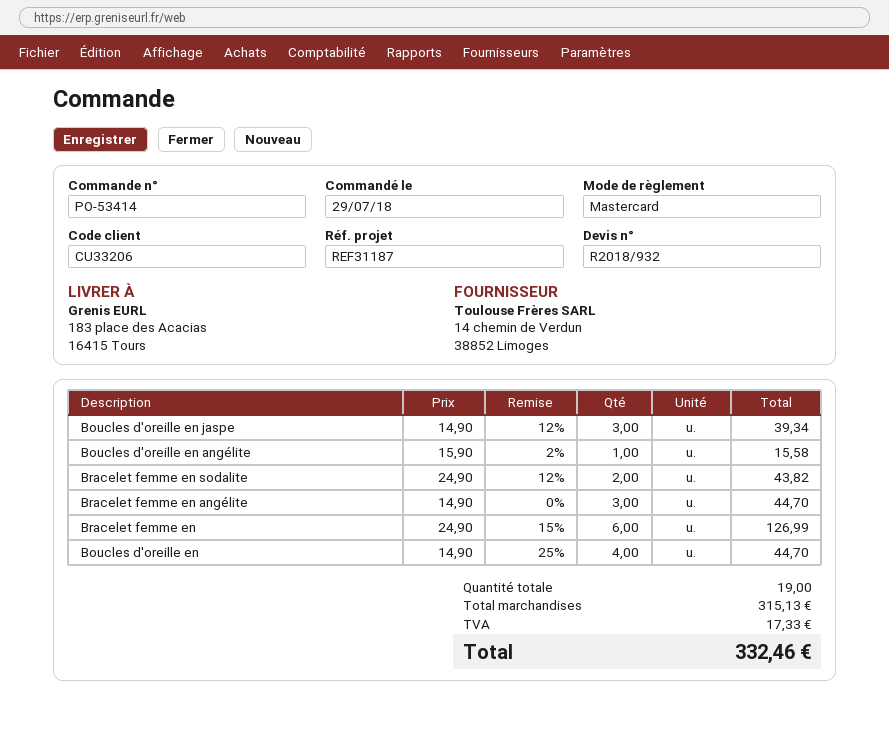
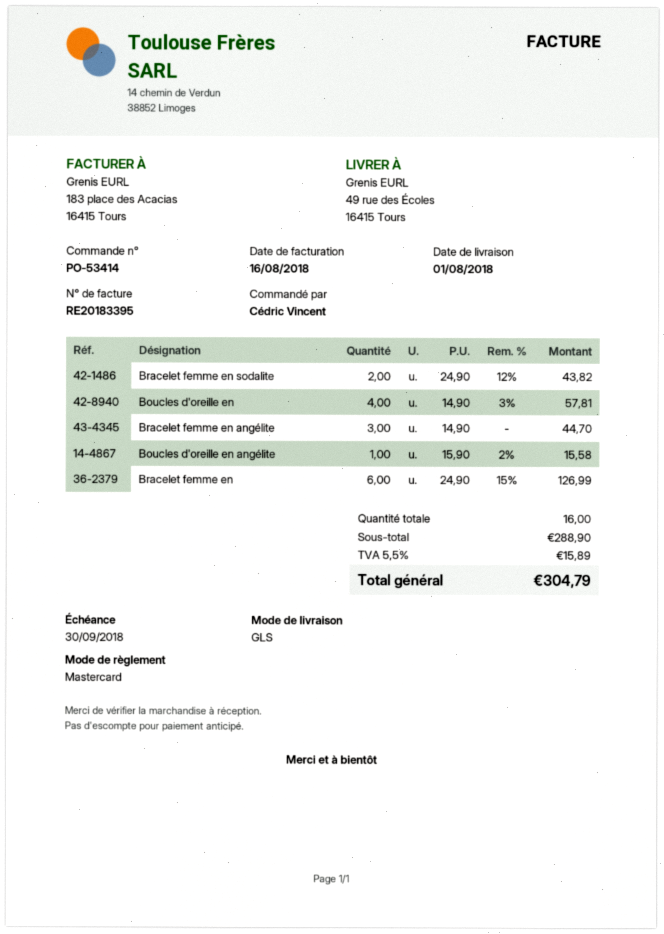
ship to: 183 place des Acacias, 16415 Tours -> 49 rue des Écoles, 16415 Tours
Boucles d'oreille en jaspe: 3 x 14.90 - 12% = 39.34 -> none
Boucles d'oreille en: 4 x 14.90 - 25% = 44.70 -> 4 x 14.90 - 3% = 57.81
total quantity: 19 -> 16
subtotal: 315.13 -> 288.90
tax: 17.33 -> 15.89
total: 332.46 -> 304.79

